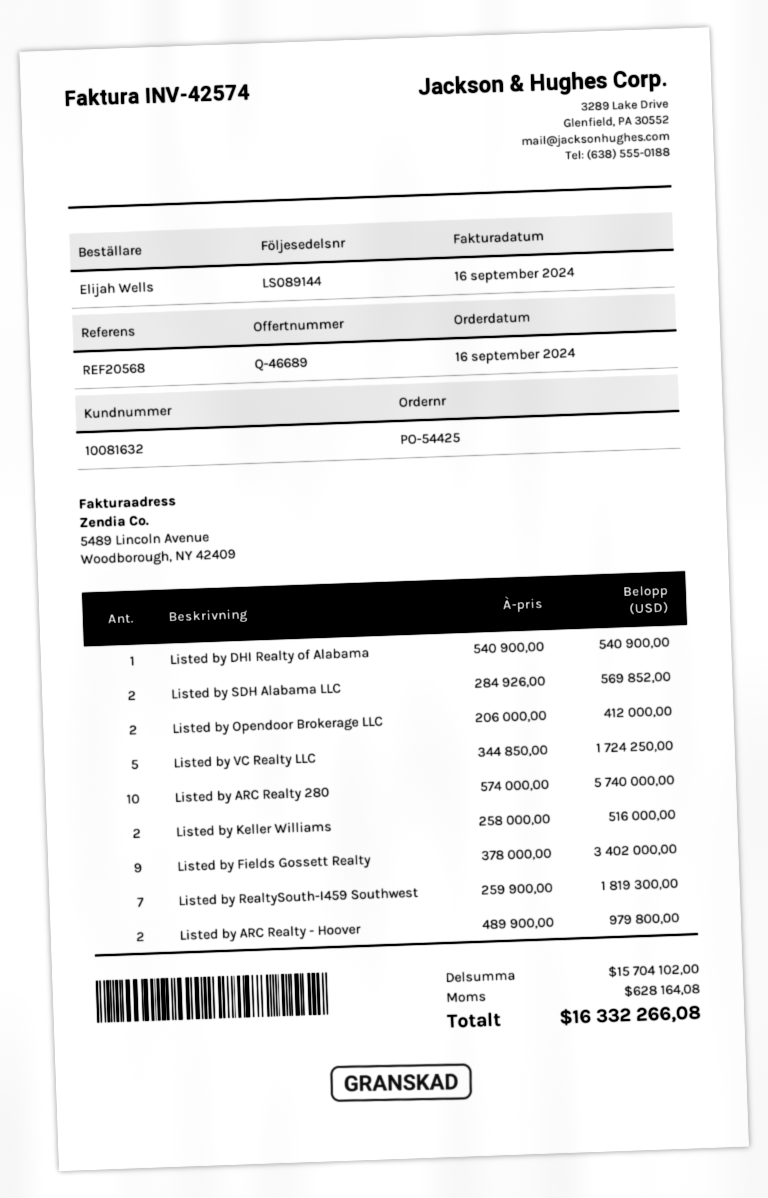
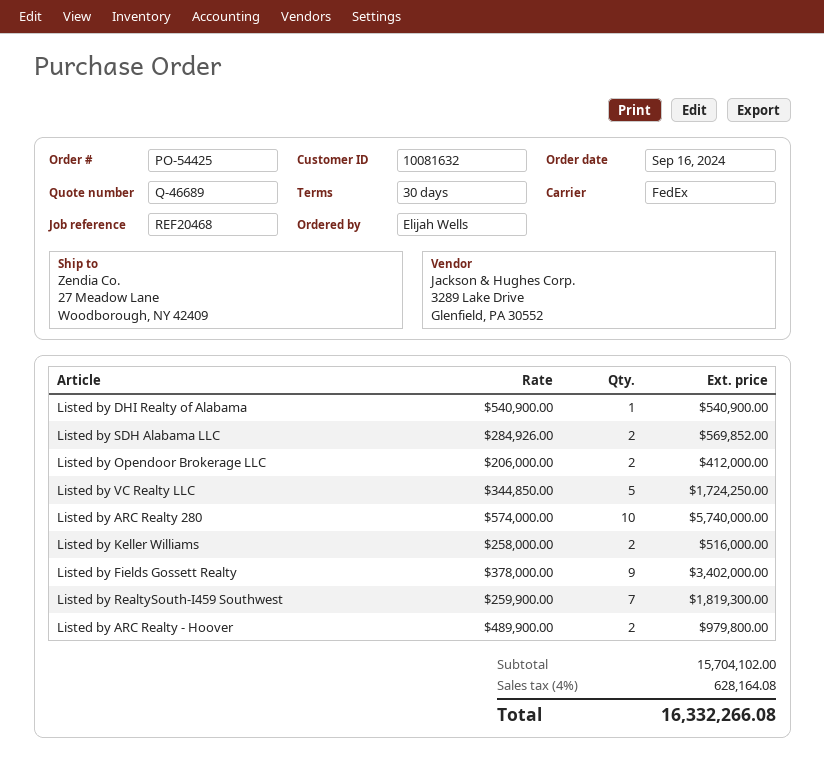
reference: REF20568 -> REF20468

